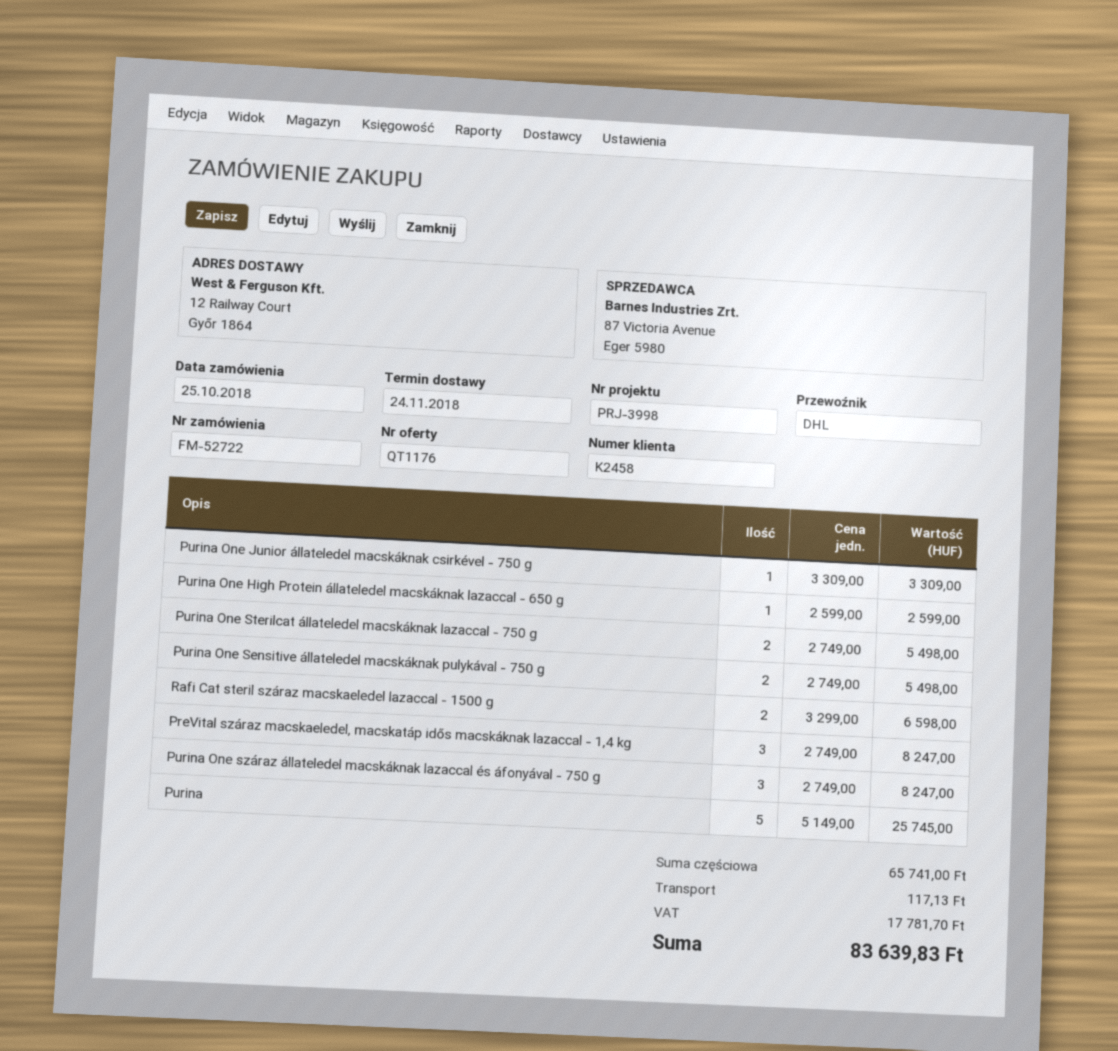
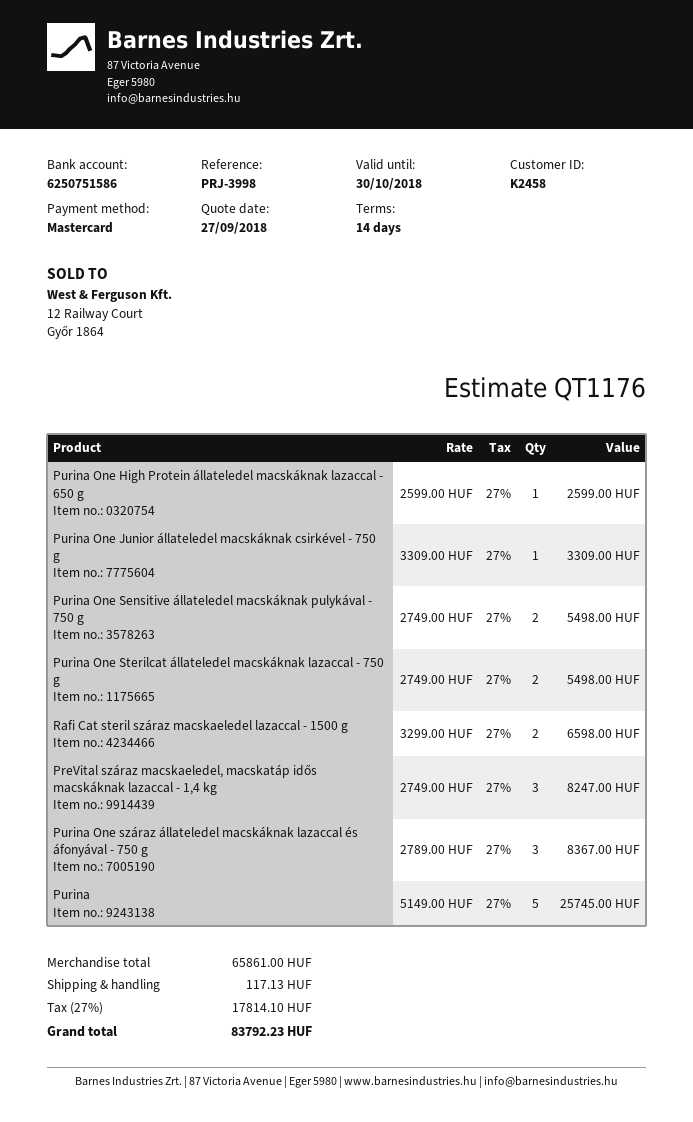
Purina One száraz állateledel macskáknak lazaccal és áfonyával - 750 g: 3 x 2749.00 = 8247.00 -> 3 x 2789.00 = 8367.00
subtotal: 65741.00 -> 65861.00
tax: 17781.70 -> 17814.10
total: 83639.83 -> 83792.23

